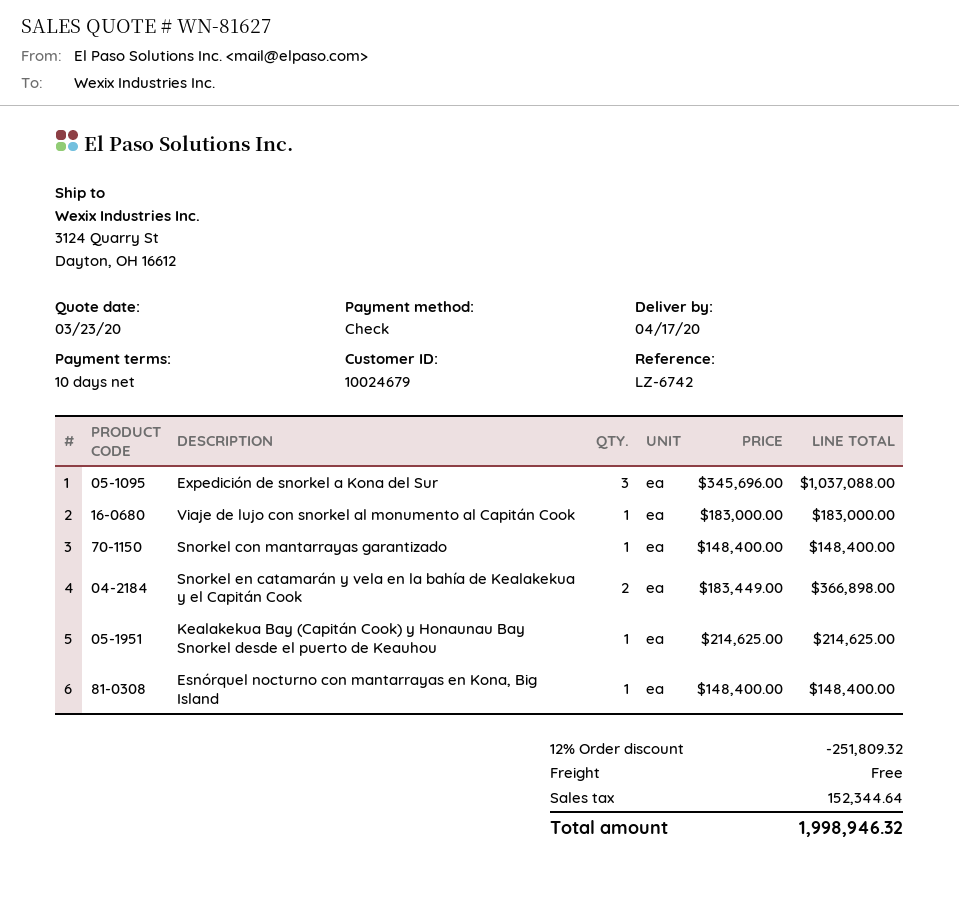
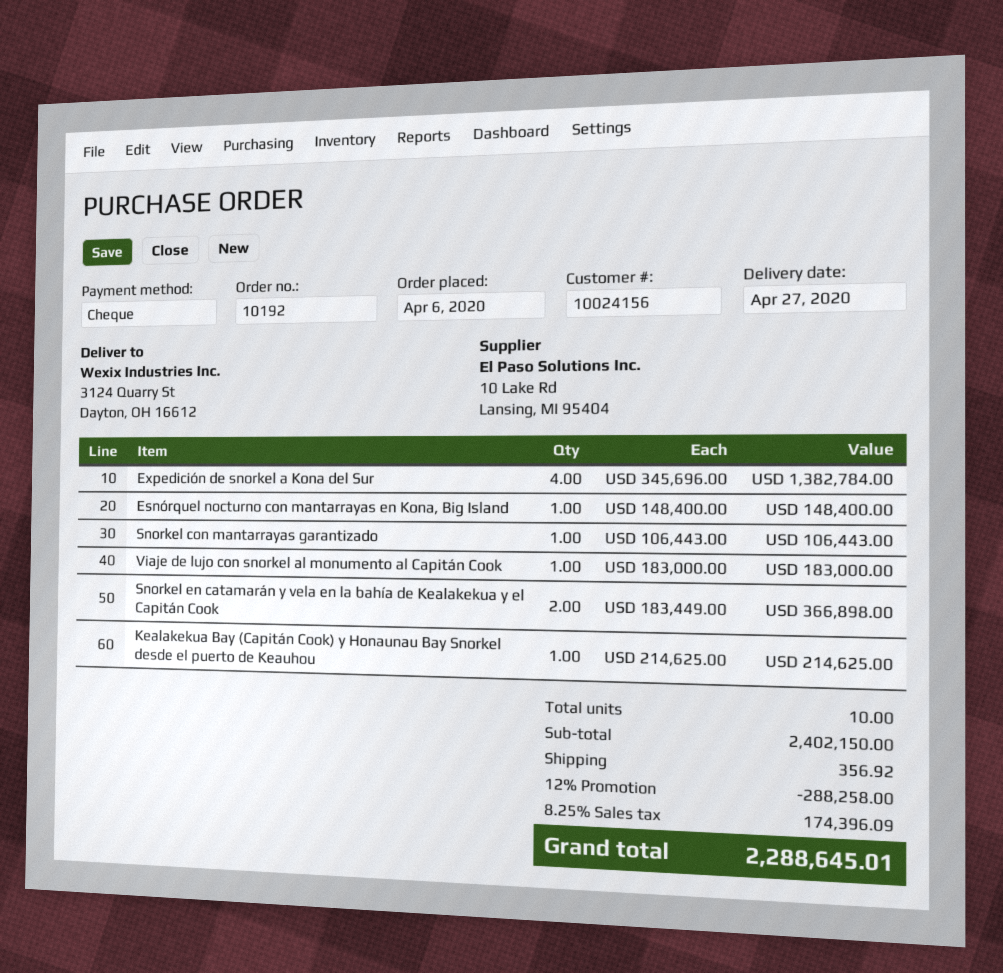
delivery date: 2020-04-17 -> 2020-04-27
customer number: 10024679 -> 10024156
Expedición de snorkel a Kona del Sur: 3 x 345696.00 = 1037088.00 -> 4 x 345696.00 = 1382784.00
Snorkel con mantarrayas garantizado: 1 x 148400.00 = 148400.00 -> 1 x 106443.00 = 106443.00
discount: 12% = 251809.32 -> 12% = 288258.00
shipping: 0.00 -> 356.92
tax: 152344.64 -> 174396.09
total: 1998946.32 -> 2288645.01

